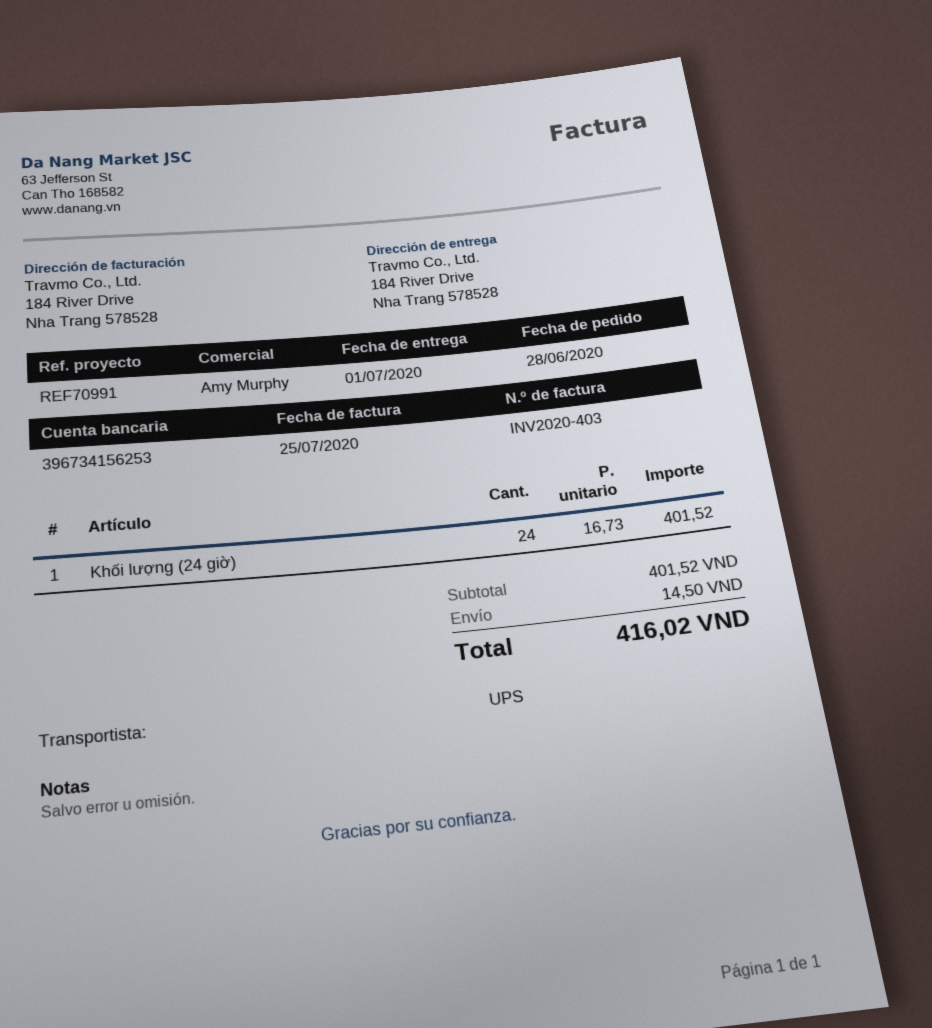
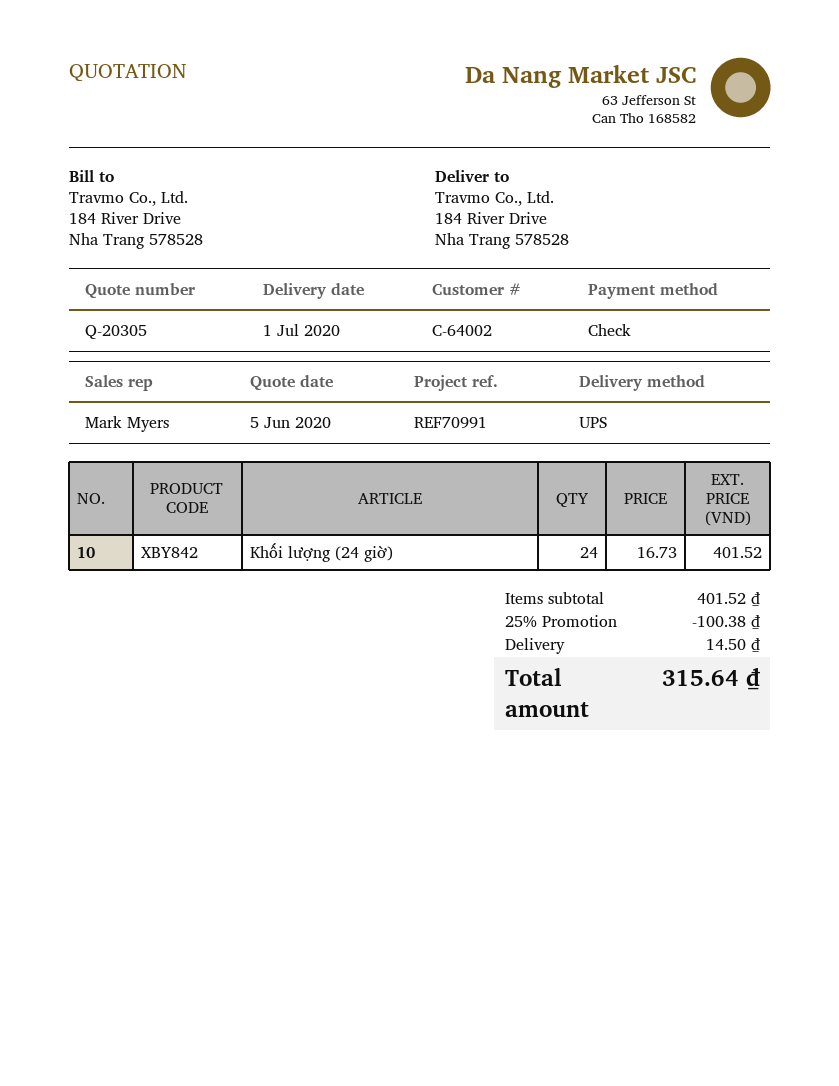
sales rep: Amy Murphy -> Mark Myers
discount: none -> 25% = 100.38
total: 416.02 -> 315.64

